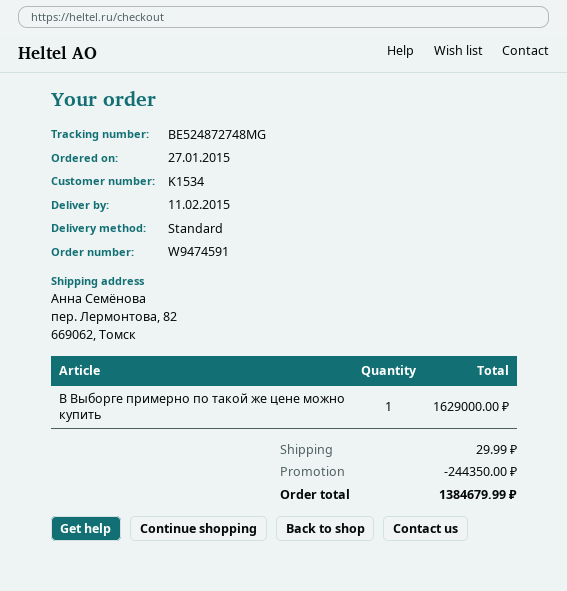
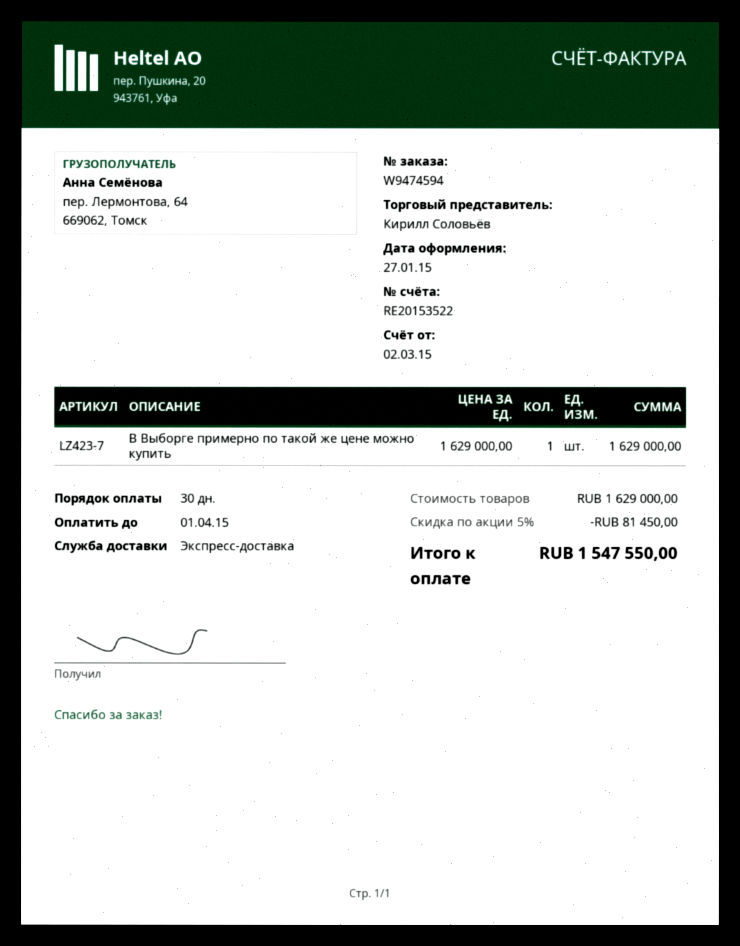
order number: W9474591 -> W9474594
shipping method: standard -> express
ship to: пер. Лермонтова, 82, 669062, Томск -> пер. Лермонтова, 64, 669062, Томск
discount: 244350.00 -> 81450.00
shipping: 29.99 -> none
total: 1384679.99 -> 1547550.00

